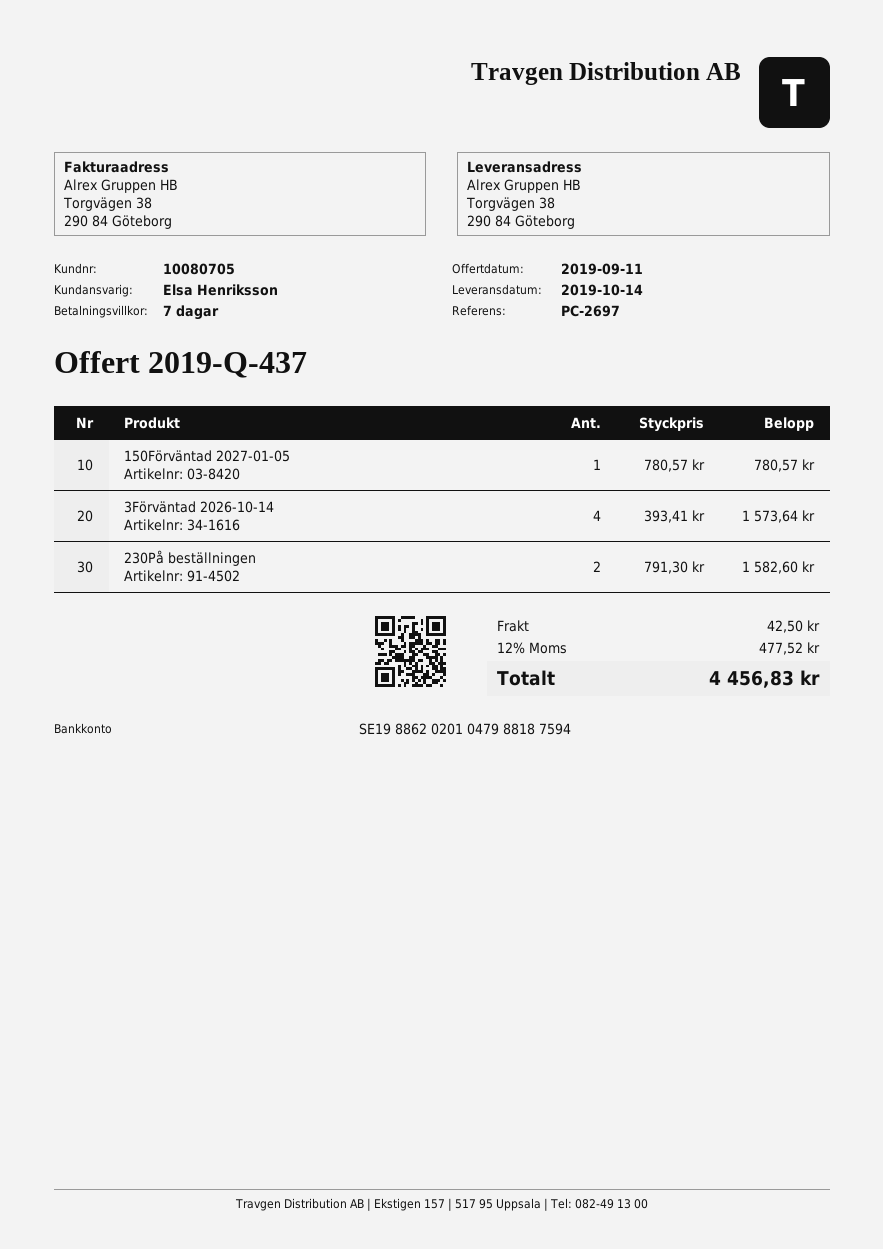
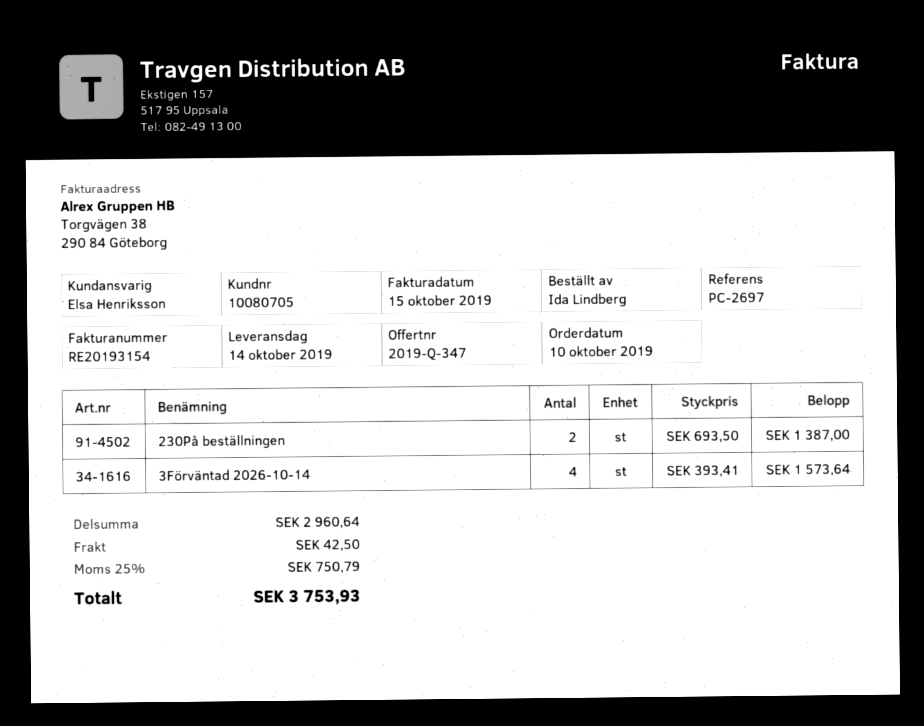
quote number: 2019-Q-437 -> 2019-Q-347
150Förväntad 2027-01-05: 1 x 780.57 = 780.57 -> none
230På beställningen: 2 x 791.30 = 1582.60 -> 2 x 693.50 = 1387.00
tax: 12% = 477.52 -> 25% = 750.79
total: 4456.83 -> 3753.93

